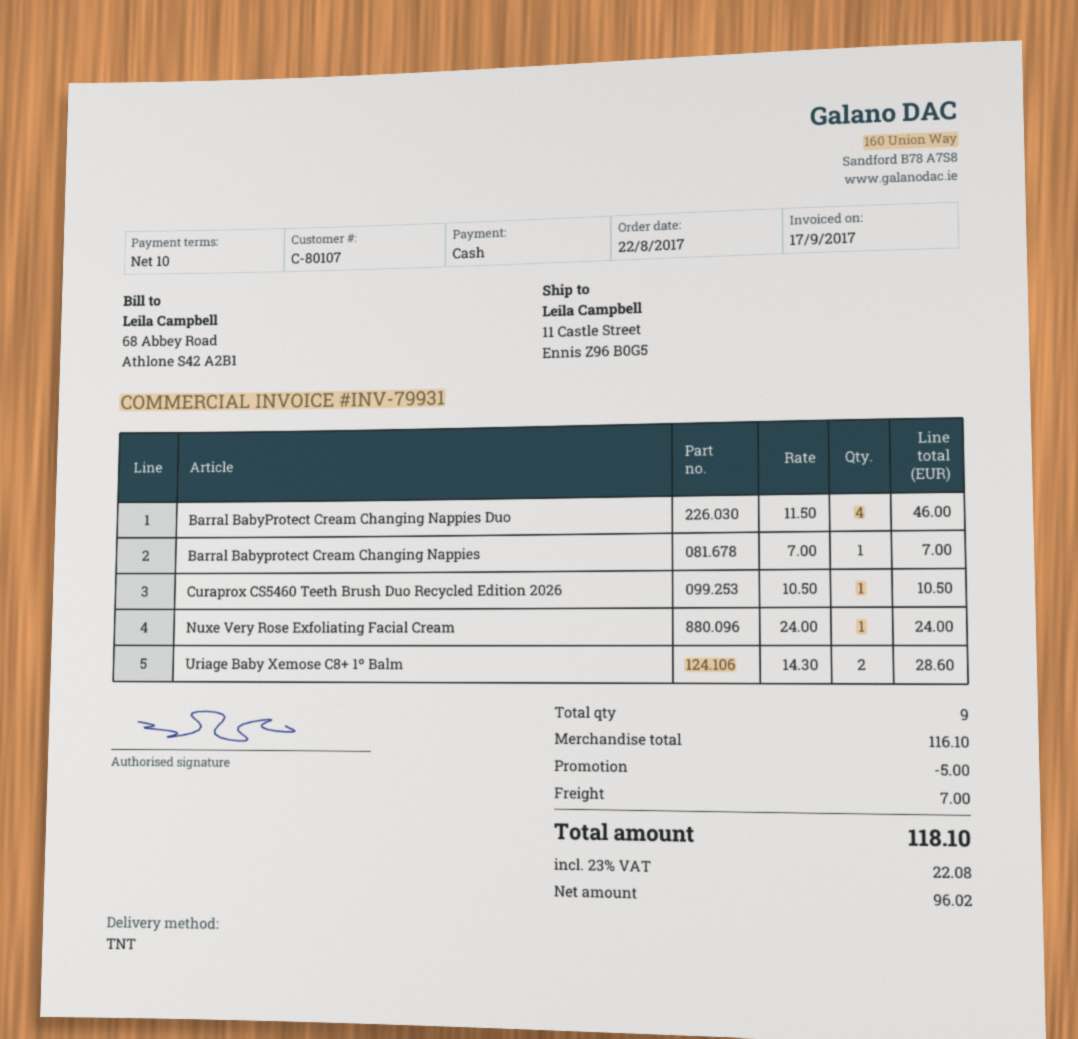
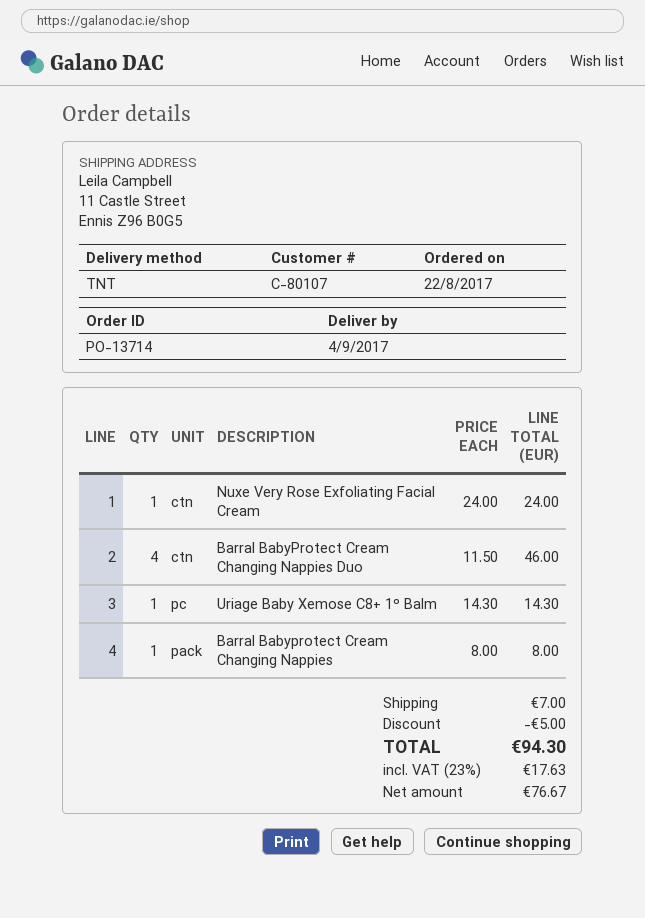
Barral Babyprotect Cream Changing Nappies: 1 x 7.00 = 7.00 -> 1 x 8.00 = 8.00
Curaprox CS5460 Teeth Brush Duo Recycled Edition 2026: 1 x 10.50 = 10.50 -> none
Uriage Baby Xemose C8+ 1º Balm: 2 x 14.30 = 28.60 -> 1 x 14.30 = 14.30
net: 96.02 -> 76.67
tax: 23% = 22.08 -> 23% = 17.63
total: 118.10 -> 94.30

